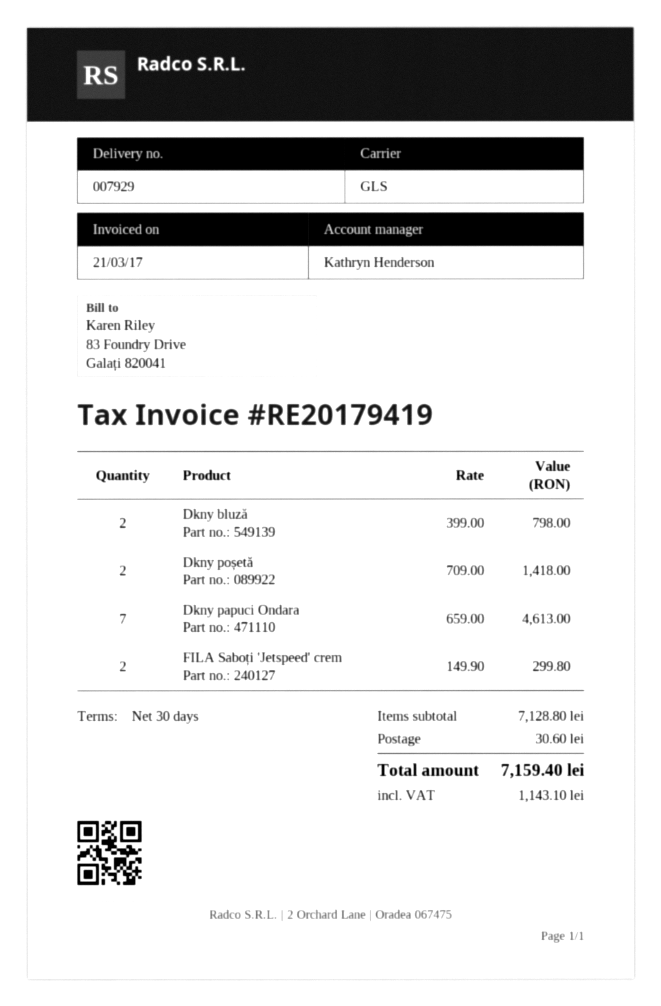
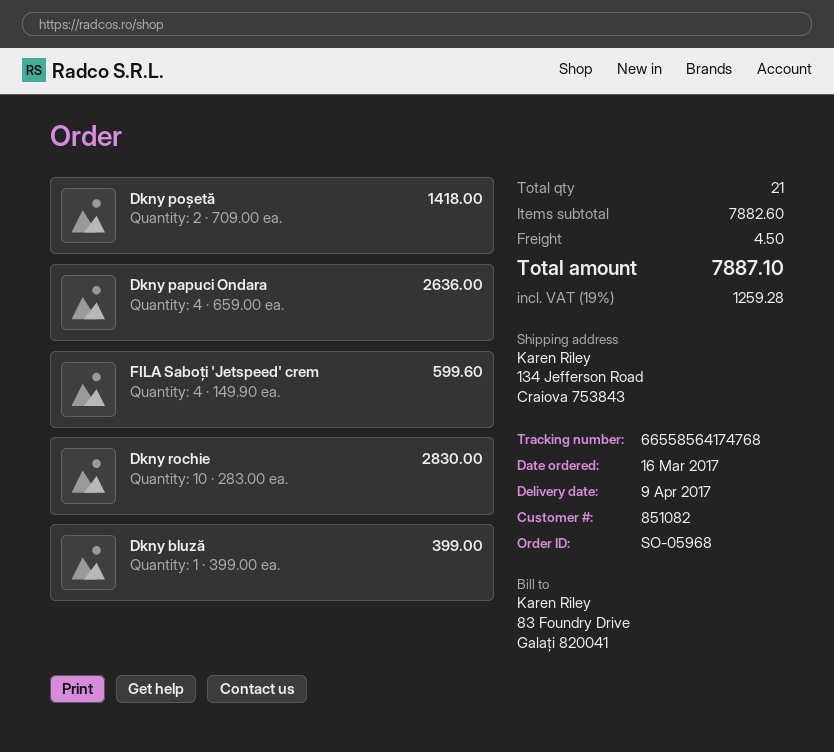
Dkny bluză: 2 x 399.00 = 798.00 -> 1 x 399.00 = 399.00
Dkny papuci Ondara: 7 x 659.00 = 4613.00 -> 4 x 659.00 = 2636.00
FILA Saboți 'Jetspeed' crem: 2 x 149.90 = 299.80 -> 4 x 149.90 = 599.60
Dkny rochie: none -> 10 x 283.00 = 2830.00
subtotal: 7128.80 -> 7882.60
shipping: 30.60 -> 4.50
tax: 1143.10 -> 1259.28
total: 7159.40 -> 7887.10

